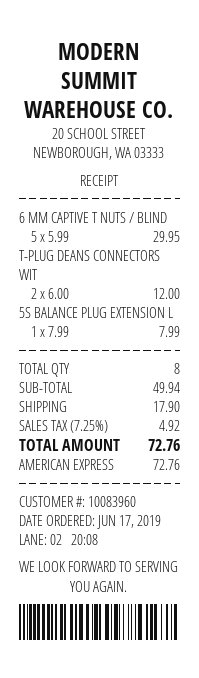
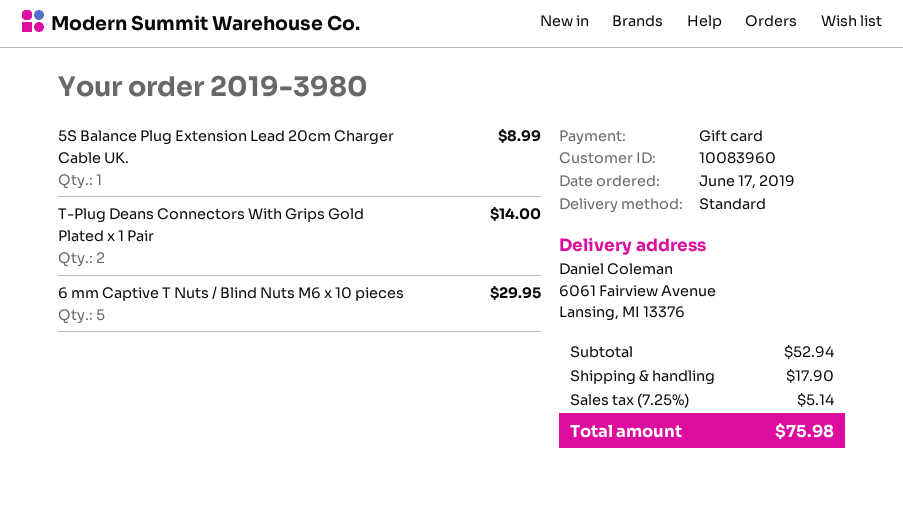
payment method: American Express -> gift card
T-PLUG DEANS CONNECTORS WIT: 2 for 12.00 -> 2 for 14.00
5S BALANCE PLUG EXTENSION L: 1 for 7.99 -> 1 for 8.99
subtotal: 49.94 -> 52.94
tax: 7.25% = 4.92 -> 7.25% = 5.14
total: 72.76 -> 75.98

